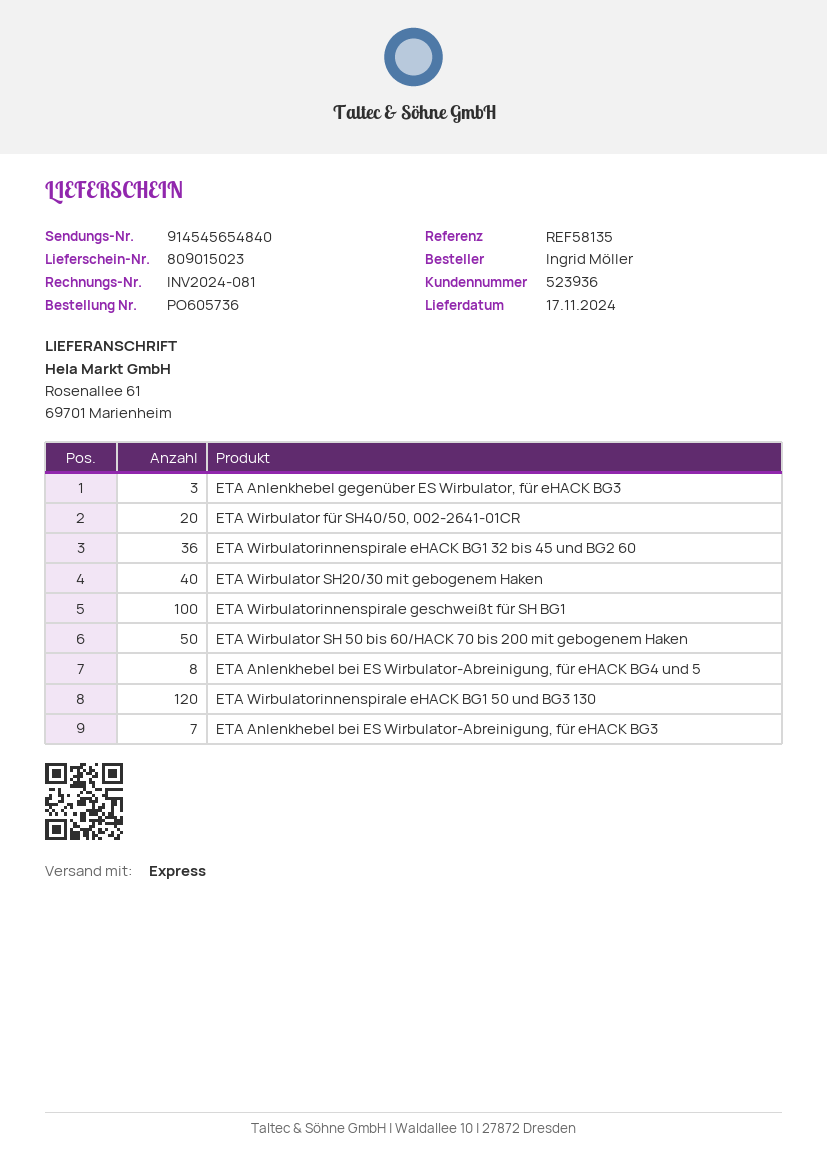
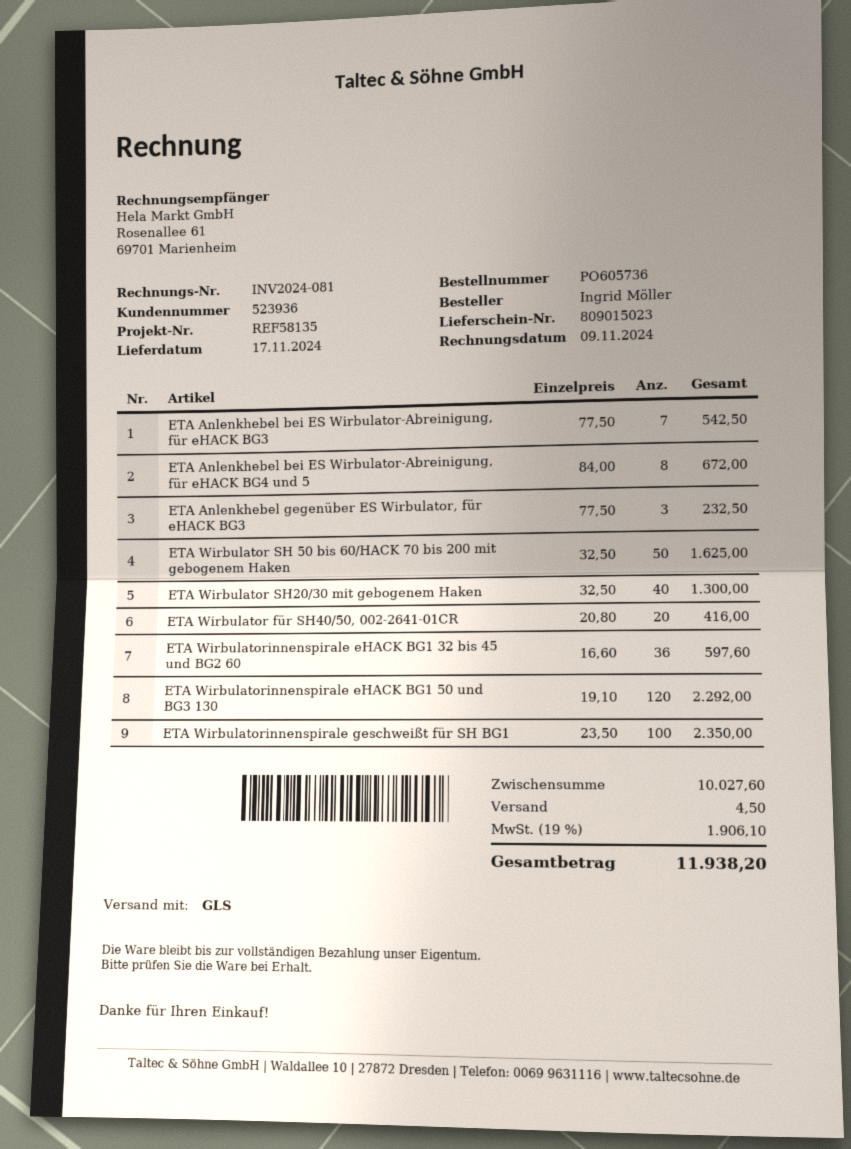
shipping method: express -> GLS

